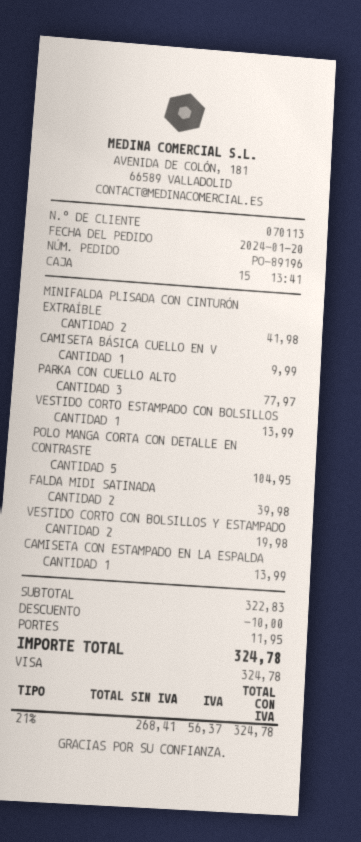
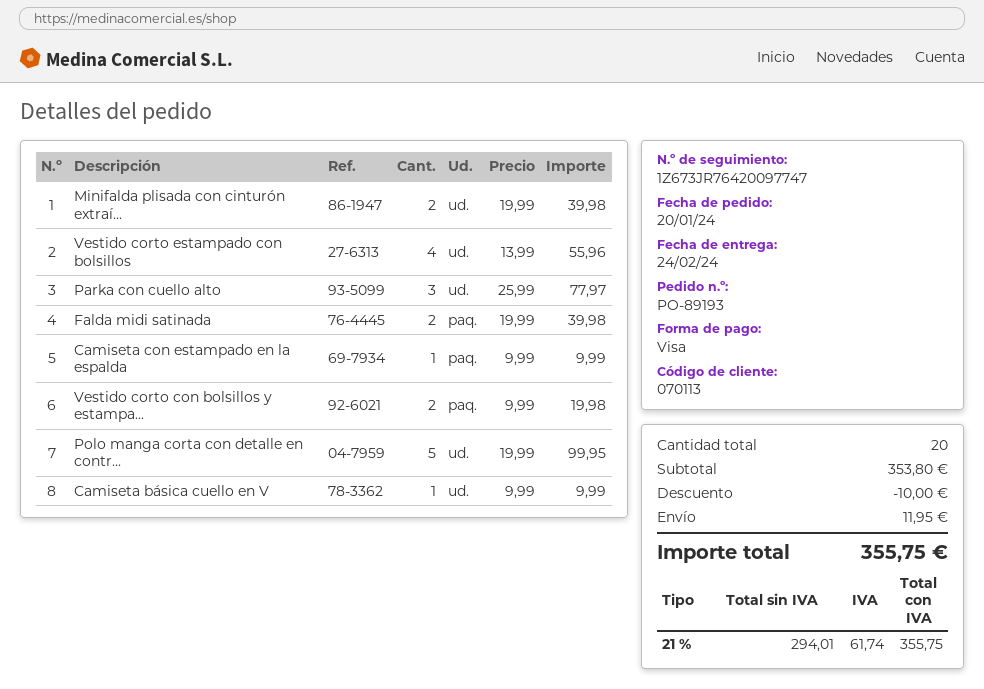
order number: PO-89196 -> PO-89193
MINIFALDA PLISADA CON CINTURÓN EXTRAÍBLE: 2 for 41.98 -> 2 for 39.98
VESTIDO CORTO ESTAMPADO CON BOLSILLOS: 1 for 13.99 -> 4 for 55.96
POLO MANGA CORTA CON DETALLE EN CONTRASTE: 5 for 104.95 -> 5 for 99.95
CAMISETA CON ESTAMPADO EN LA ESPALDA: 1 for 13.99 -> 1 for 9.99
subtotal: 322.83 -> 353.80
net: 268.41 -> 294.01
tax: 21% = 56.37 -> 21% = 61.74
total: 324.78 -> 355.75

